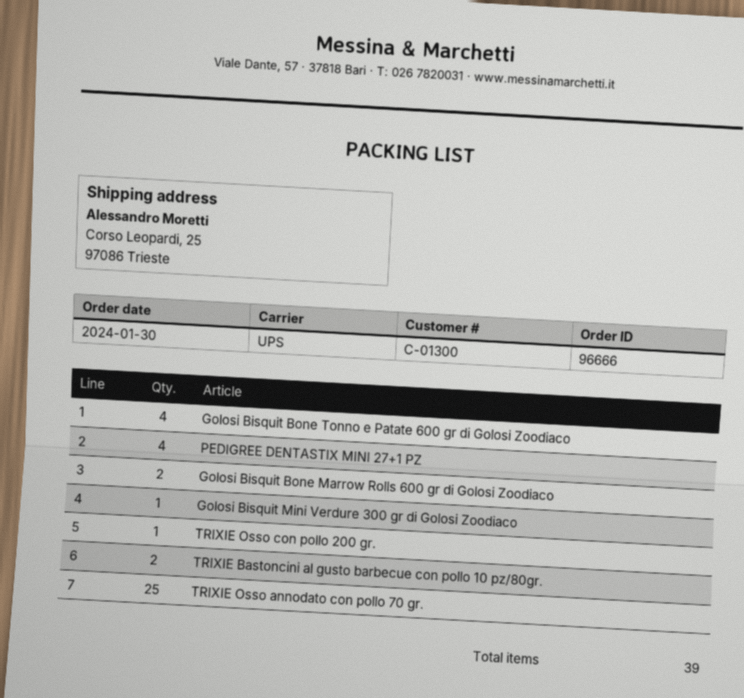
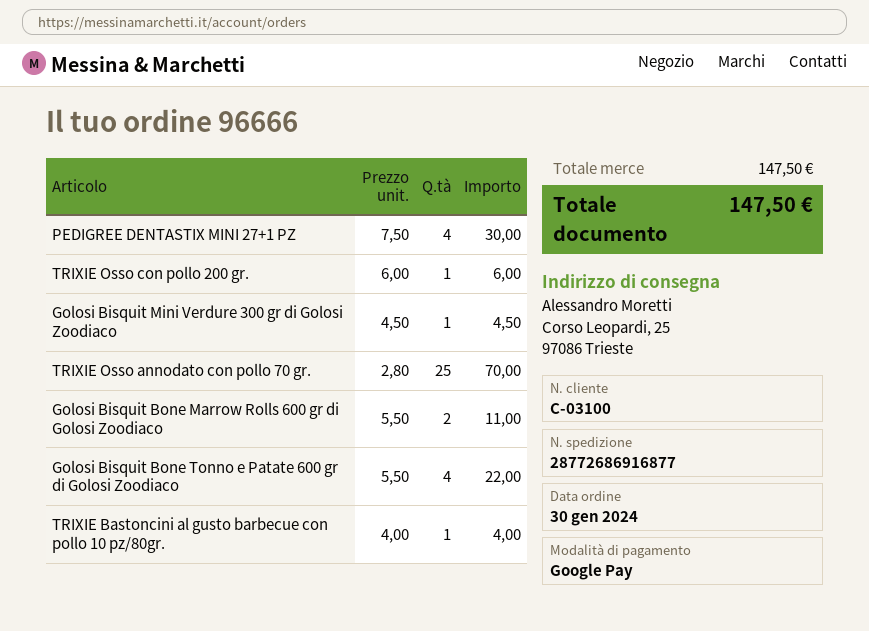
customer number: C-01300 -> C-03100
TRIXIE Bastoncini al gusto barbecue con pollo 10 pz/80gr.: 2 -> 1

